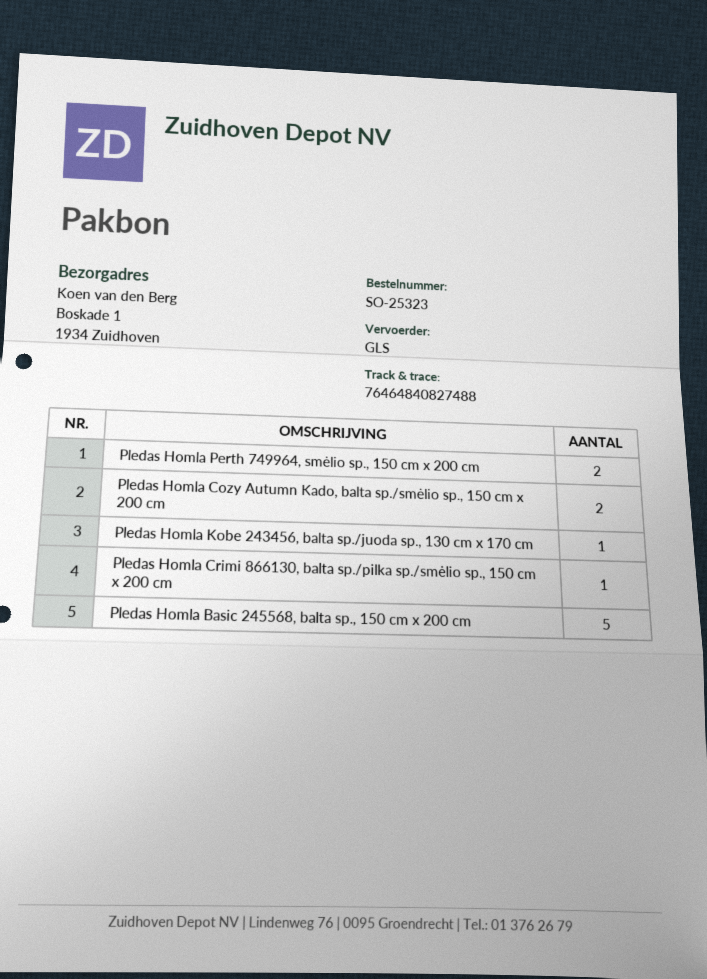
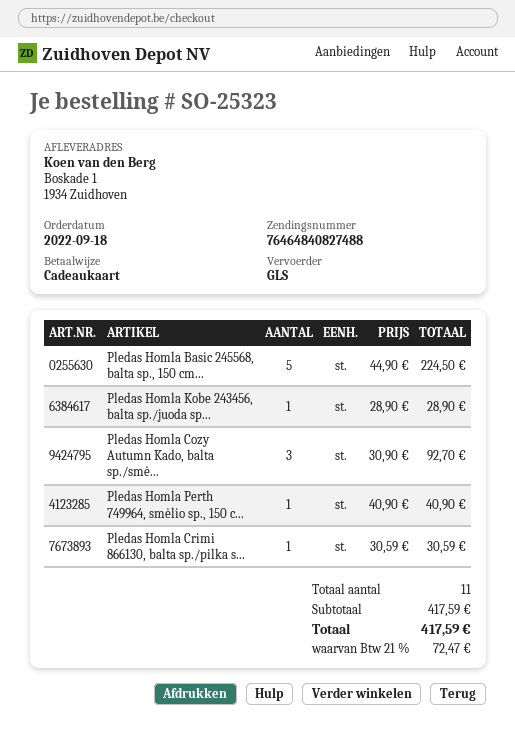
Pledas Homla Perth 749964, smėlio sp., 150 cm x 200 cm: 2 -> 1
Pledas Homla Cozy Autumn Kado, balta sp./smėlio sp., 150 cm x 200 cm: 2 -> 3

